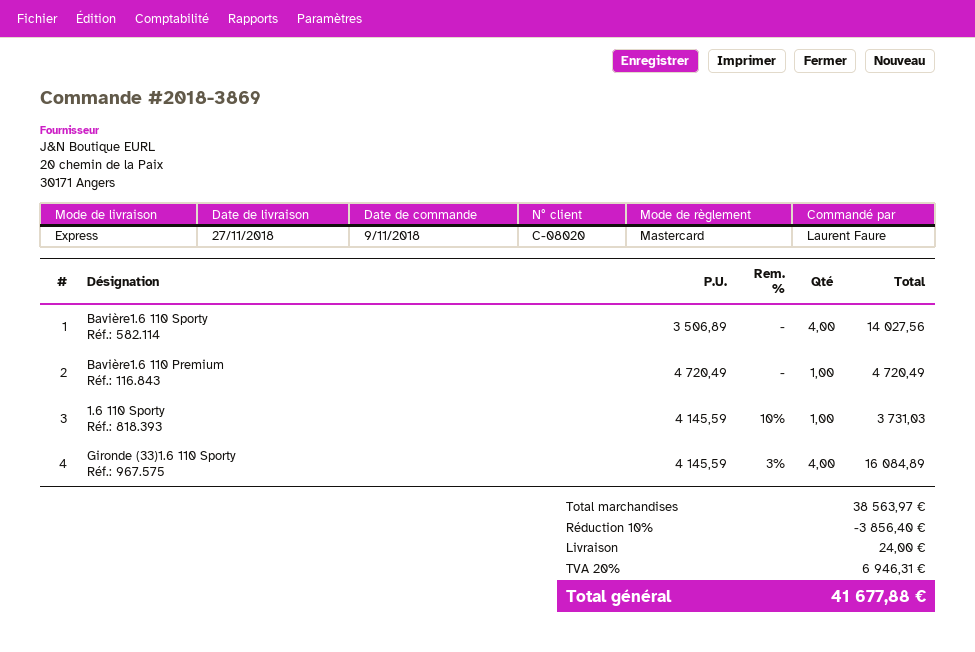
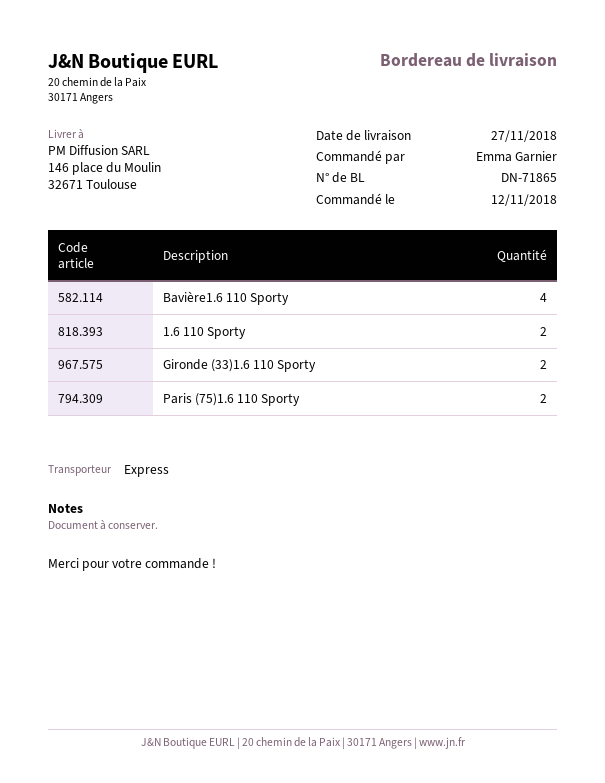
order date: 2018-11-09 -> 2018-11-12
ordered by: Laurent Faure -> Emma Garnier
Bavière1.6 110 Premium: 1 -> none
1.6 110 Sporty: 1 -> 2
Gironde (33)1.6 110 Sporty: 4 -> 2
Paris (75)1.6 110 Sporty: none -> 2

